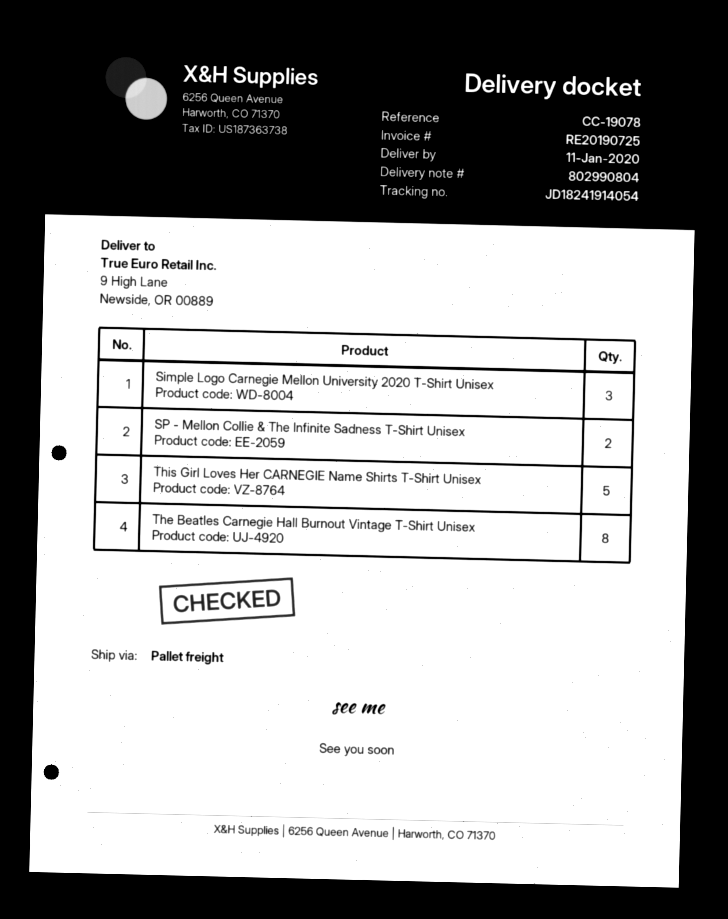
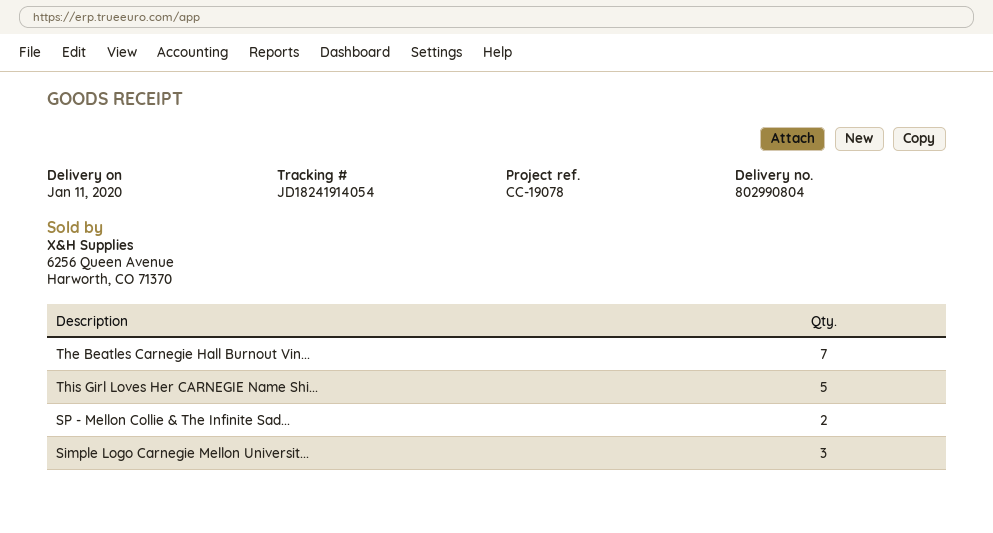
The Beatles Carnegie Hall Burnout Vintage T-Shirt Unisex: 8 -> 7

